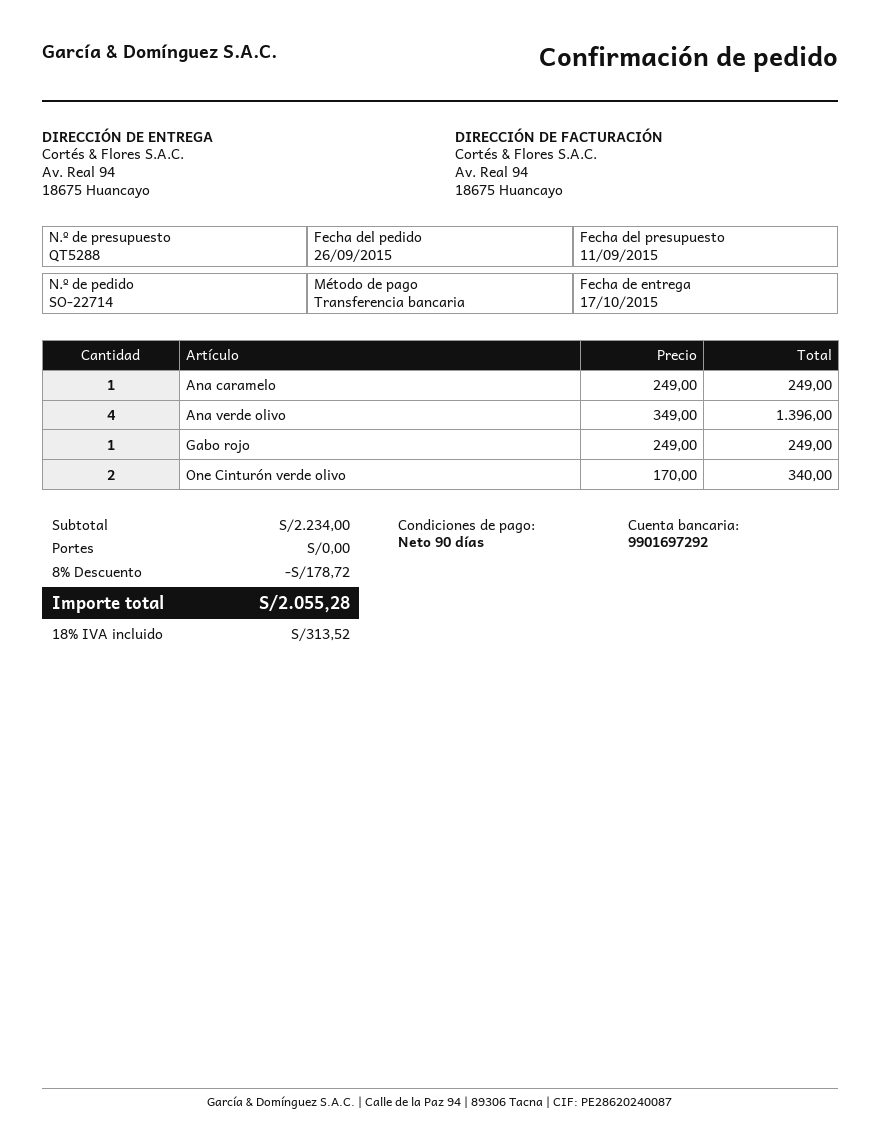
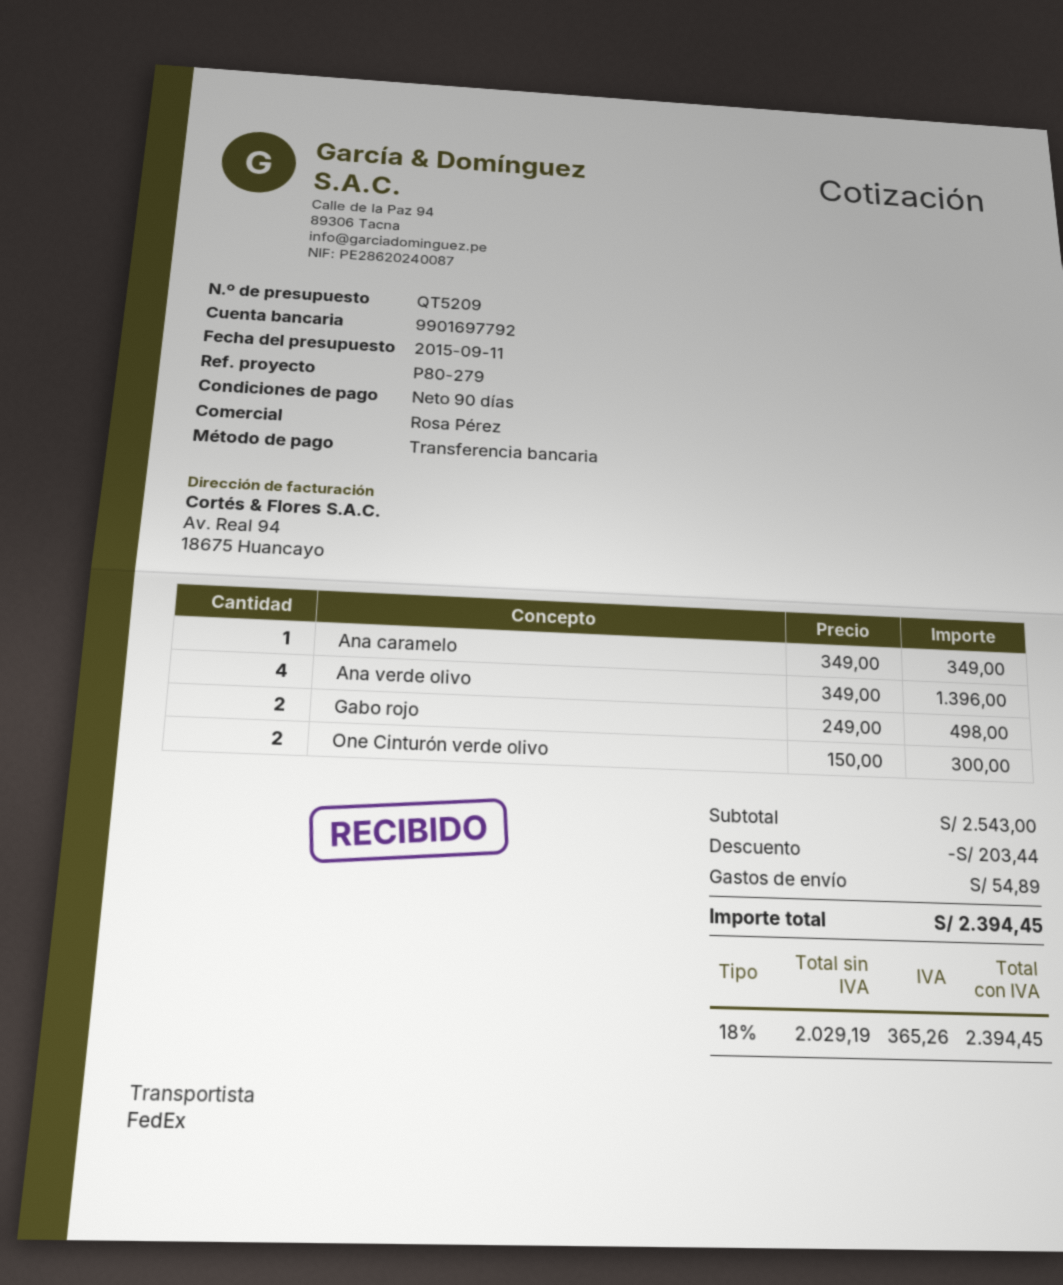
quote number: QT5288 -> QT5209
bank account: 9901697292 -> 9901697792
Ana caramelo: 1 x 249.00 = 249.00 -> 1 x 349.00 = 349.00
Gabo rojo: 1 x 249.00 = 249.00 -> 2 x 249.00 = 498.00
One Cinturón verde olivo: 2 x 170.00 = 340.00 -> 2 x 150.00 = 300.00
subtotal: 2234.00 -> 2543.00
discount: 178.72 -> 203.44
shipping: 0.00 -> 54.89
tax: 18% = 313.52 -> 18% = 365.26
total: 2055.28 -> 2394.45

